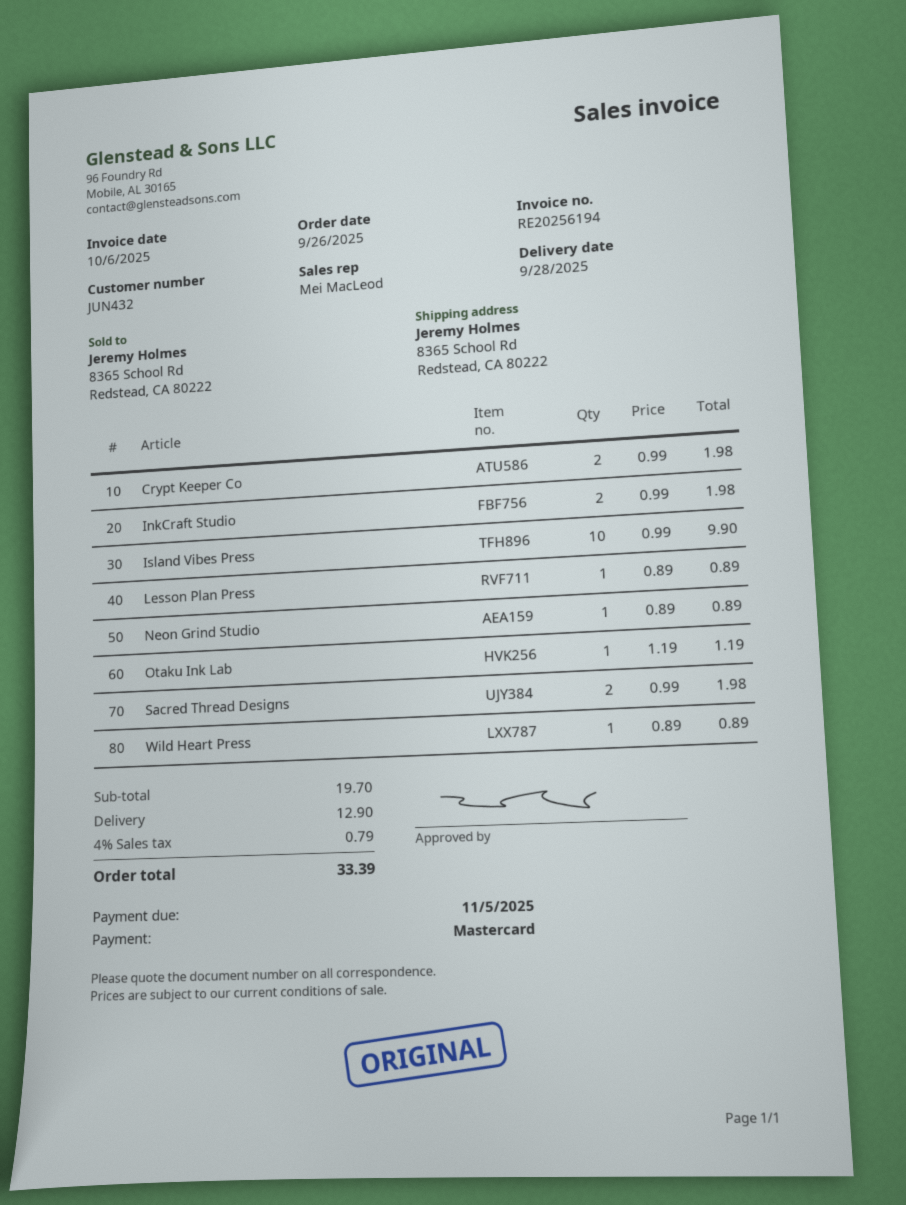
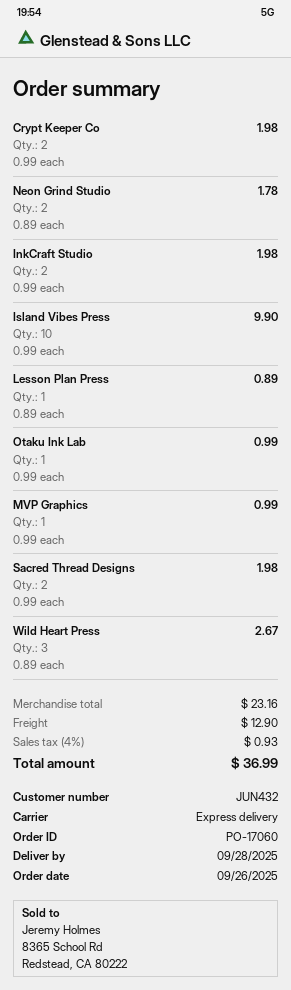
Neon Grind Studio: 1 x 0.89 = 0.89 -> 2 x 0.89 = 1.78
Otaku Ink Lab: 1 x 1.19 = 1.19 -> 1 x 0.99 = 0.99
Wild Heart Press: 1 x 0.89 = 0.89 -> 3 x 0.89 = 2.67
MVP Graphics: none -> 1 x 0.99 = 0.99
subtotal: 19.70 -> 23.16
tax: 4% = 0.79 -> 4% = 0.93
total: 33.39 -> 36.99

